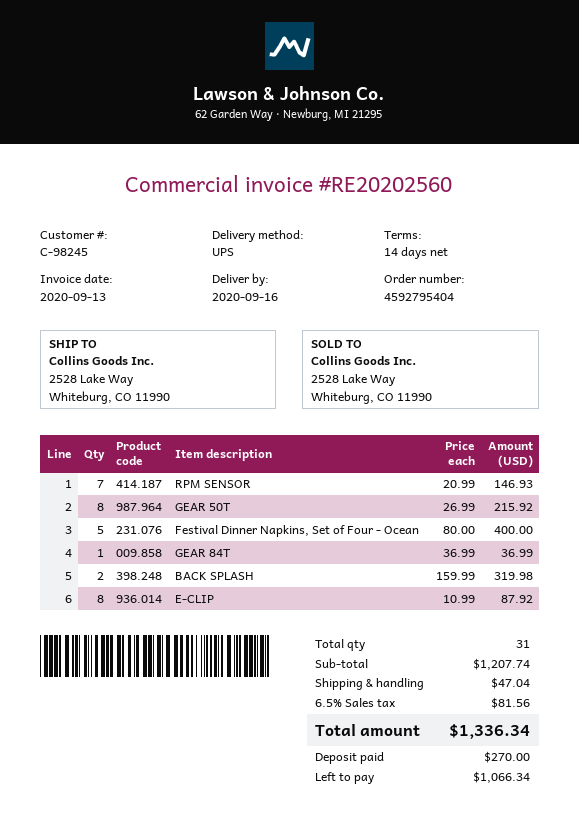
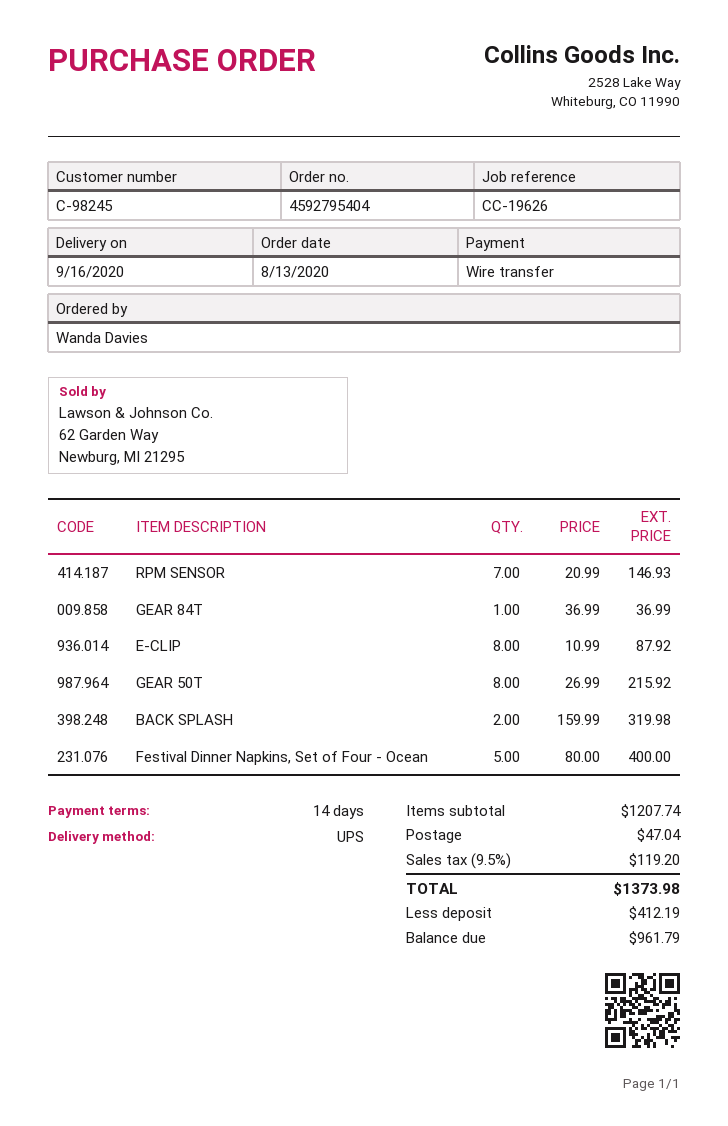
tax: 6.5% = 81.56 -> 9.5% = 119.20
total: 1336.34 -> 1373.98
deposit: 270.00 -> 412.19
balance: 1066.34 -> 961.79

